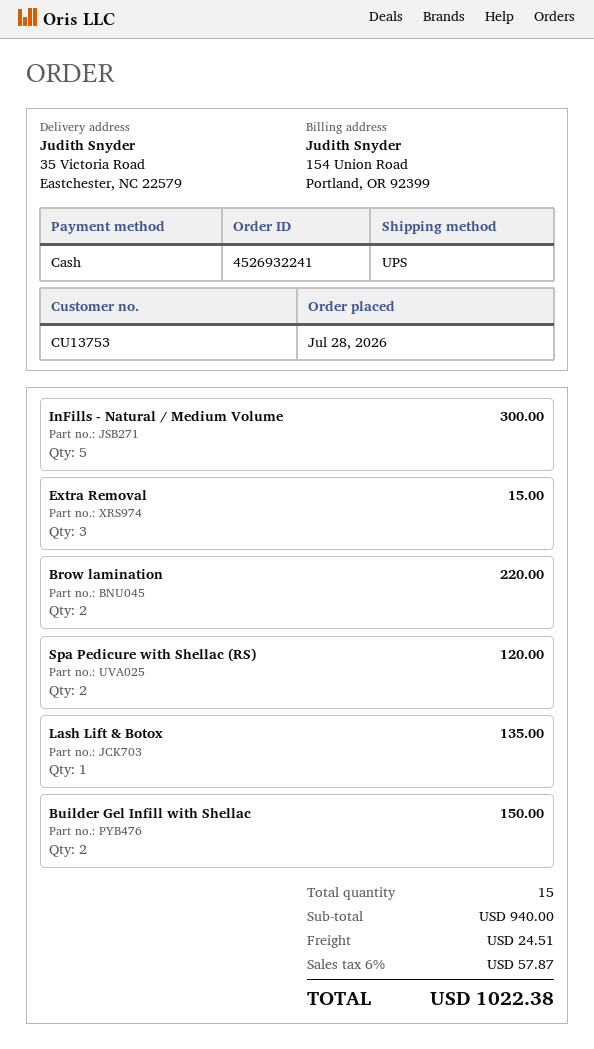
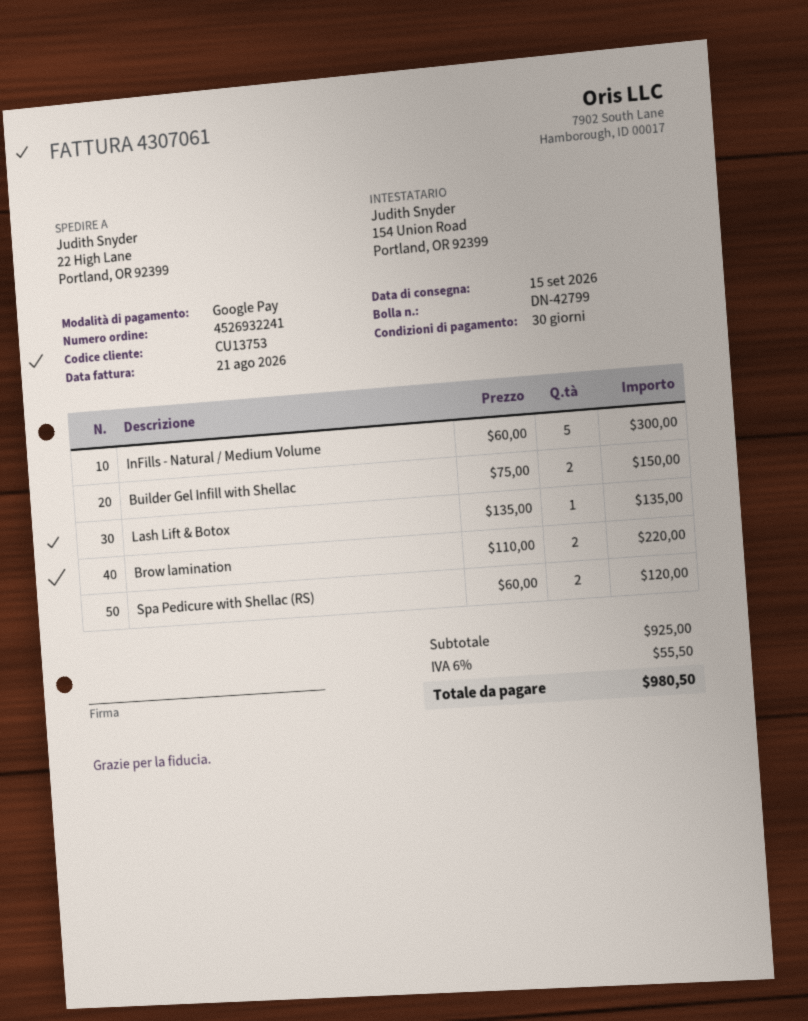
payment method: cash -> Google Pay
ship to: 35 Victoria Road, Eastchester, NC 22579 -> 22 High Lane, Portland, OR 92399
Extra Removal: 3 for 15.00 -> none
subtotal: 940.00 -> 925.00
shipping: 24.51 -> none
tax: 6% = 57.87 -> 6% = 55.50
total: 1022.38 -> 980.50

